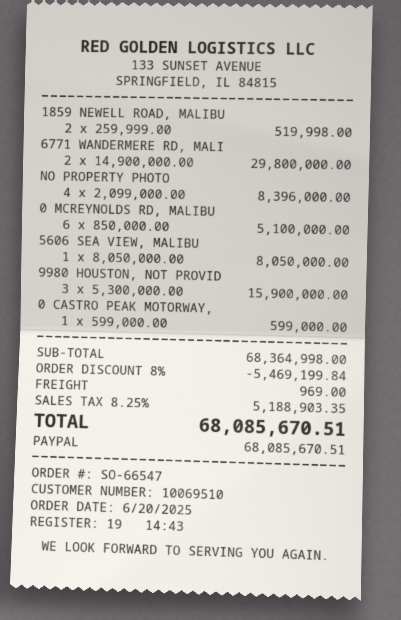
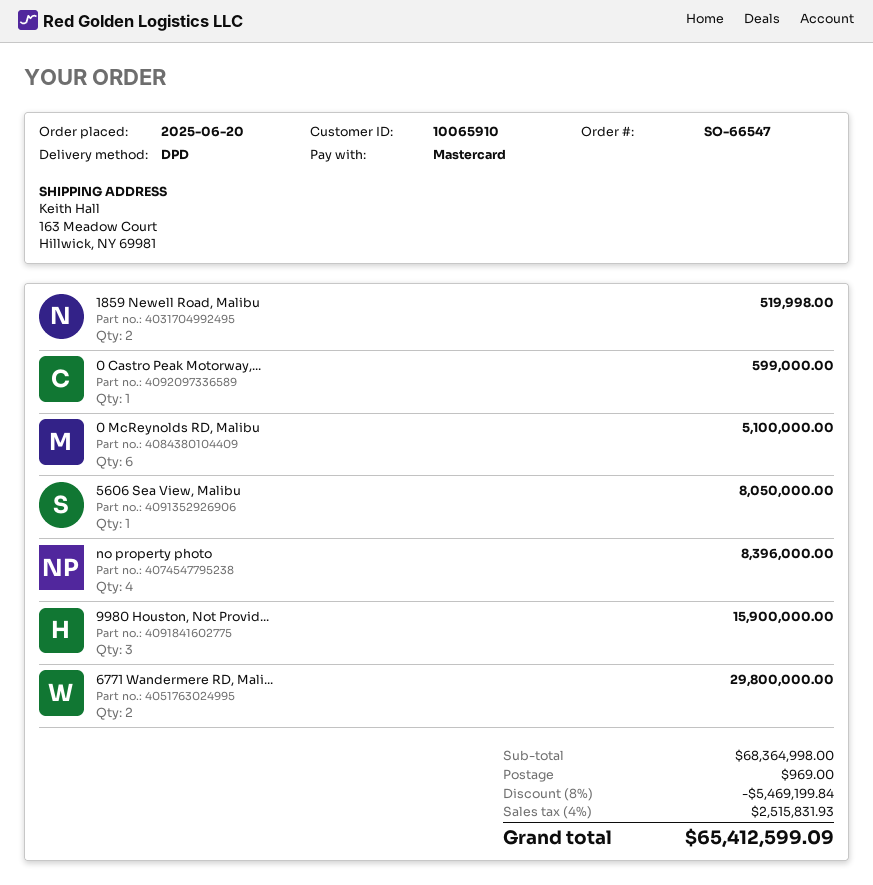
customer number: 10069510 -> 10065910
payment method: PayPal -> Mastercard
tax: 8.25% = 5188903.35 -> 4% = 2515831.93
total: 68085670.51 -> 65412599.09

